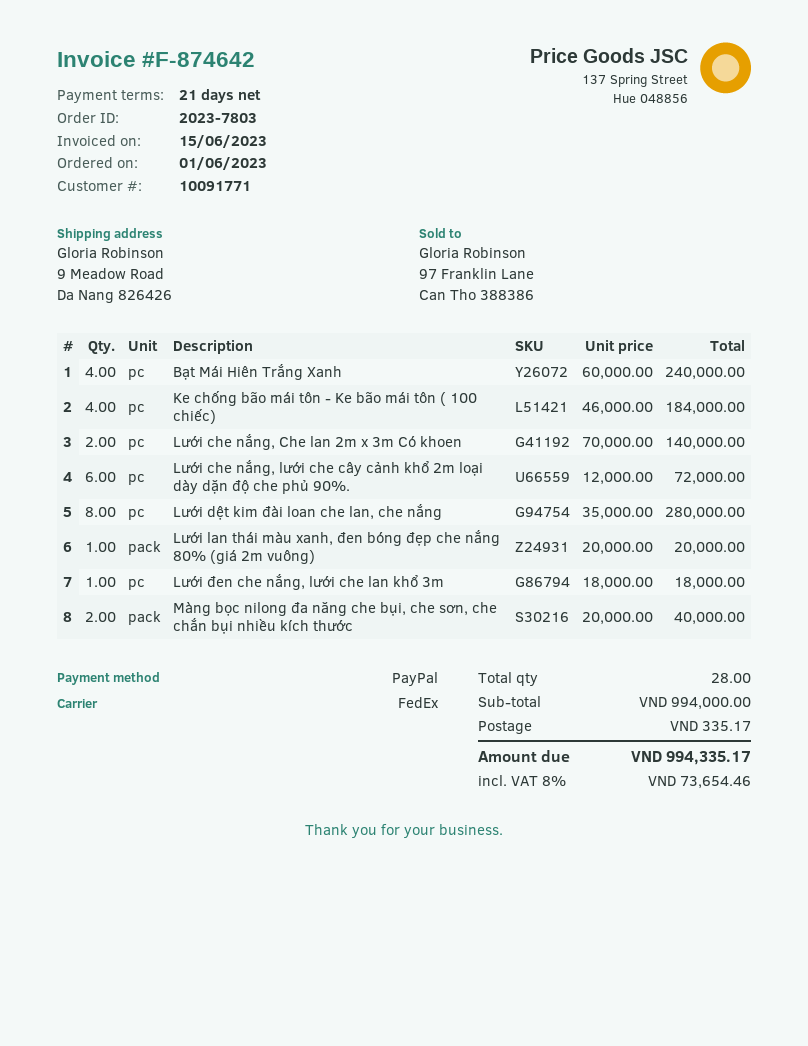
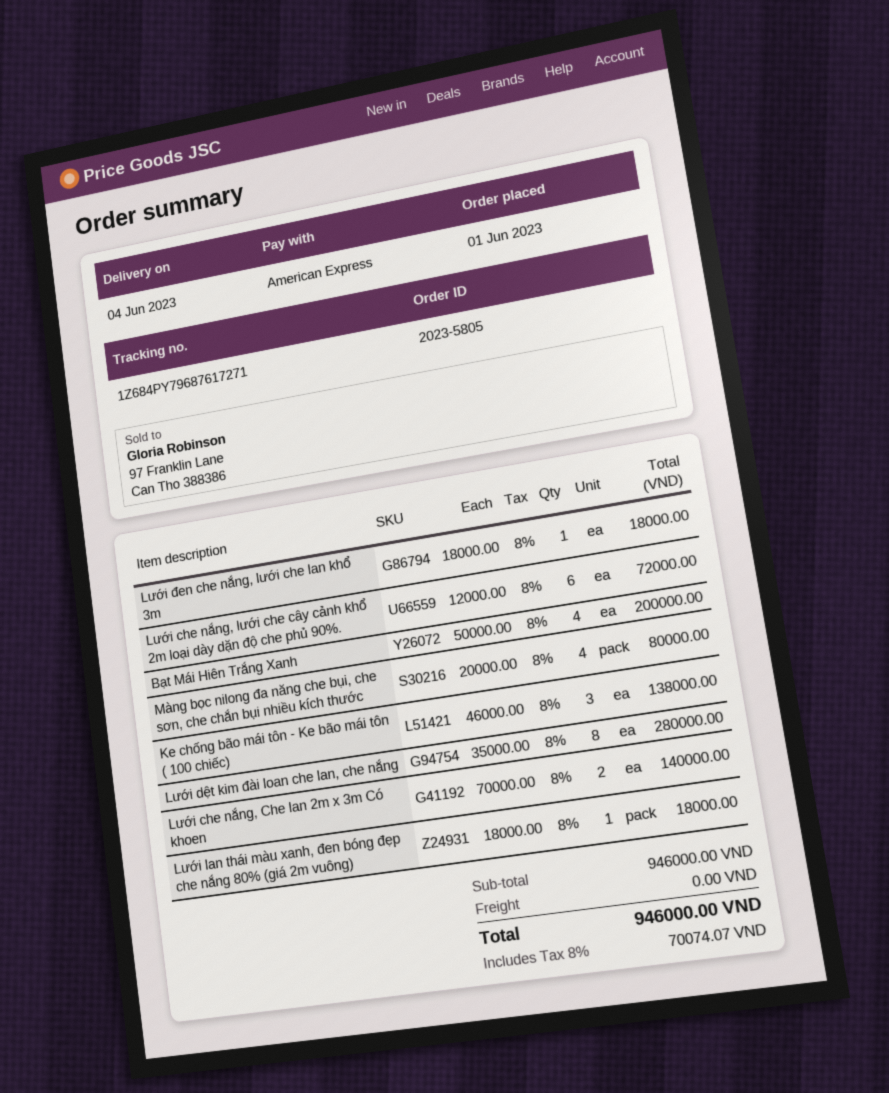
order number: 2023-7803 -> 2023-5805
payment method: PayPal -> American Express
Bạt Mái Hiên Trắng Xanh: 4 x 60000.00 = 240000.00 -> 4 x 50000.00 = 200000.00
Ke chống bão mái tôn - Ke bão mái tôn ( 100 chiếc): 4 x 46000.00 = 184000.00 -> 3 x 46000.00 = 138000.00
Lưới lan thái màu xanh, đen bóng đẹp che nắng 80% (giá 2m vuông): 1 x 20000.00 = 20000.00 -> 1 x 18000.00 = 18000.00
Màng bọc nilong đa năng che bụi, che sơn, che chắn bụi nhiều kích thước: 2 x 20000.00 = 40000.00 -> 4 x 20000.00 = 80000.00
subtotal: 994000.00 -> 946000.00
shipping: 335.17 -> 0.00
tax: 8% = 73654.46 -> 8% = 70074.07
total: 994335.17 -> 946000.00

